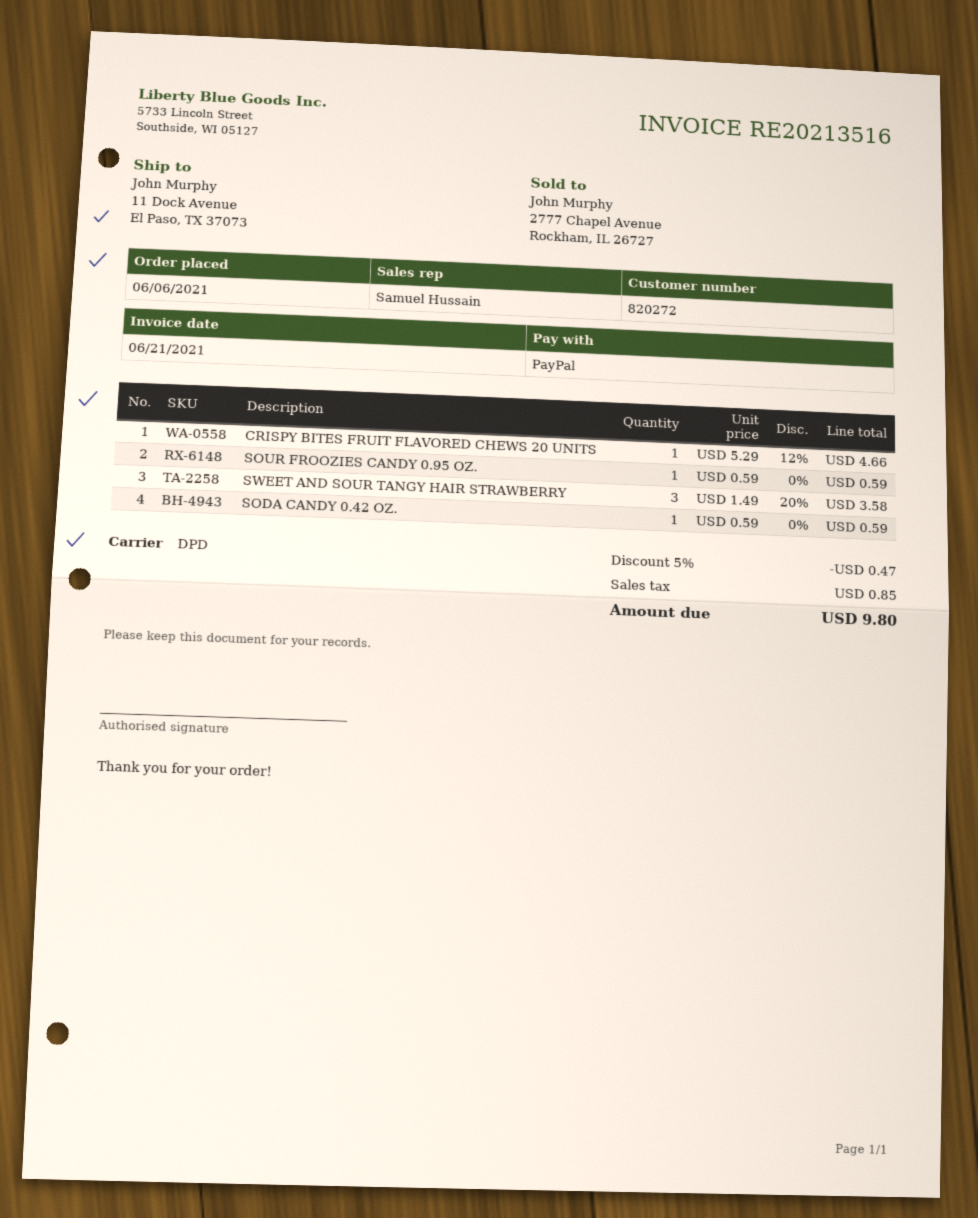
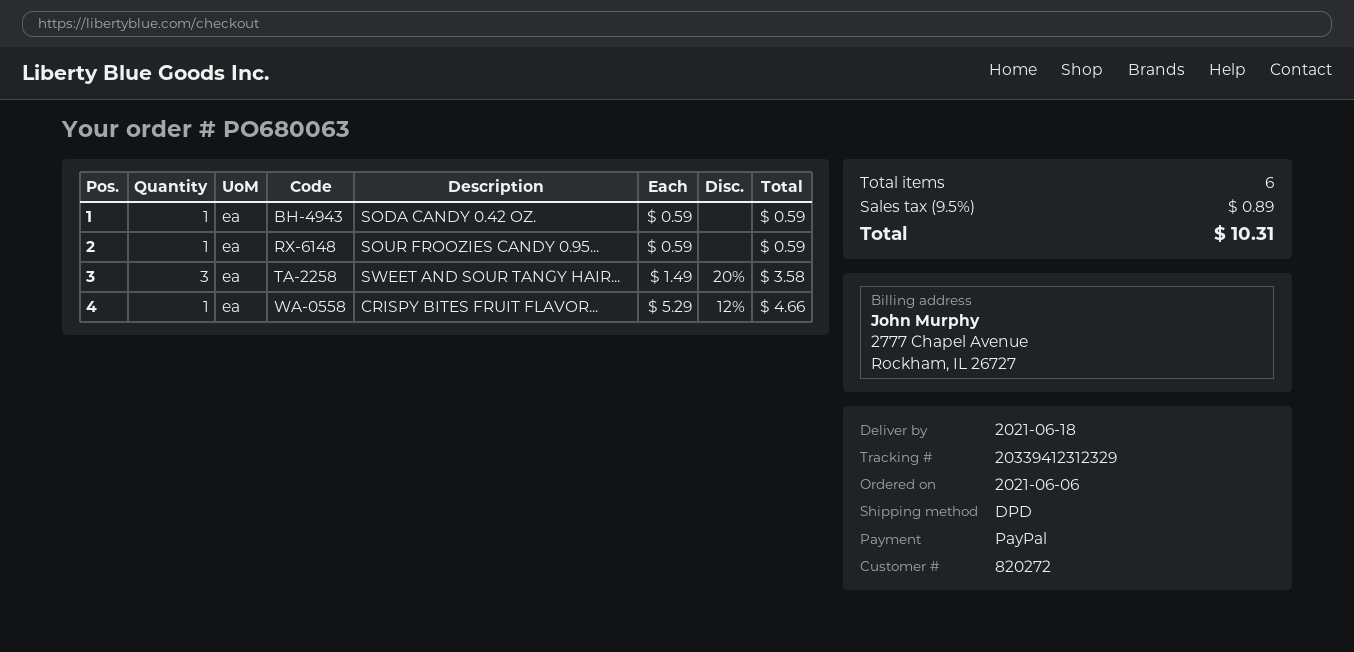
discount: 5% = 0.47 -> none
tax: 0.85 -> 0.89
total: 9.80 -> 10.31

